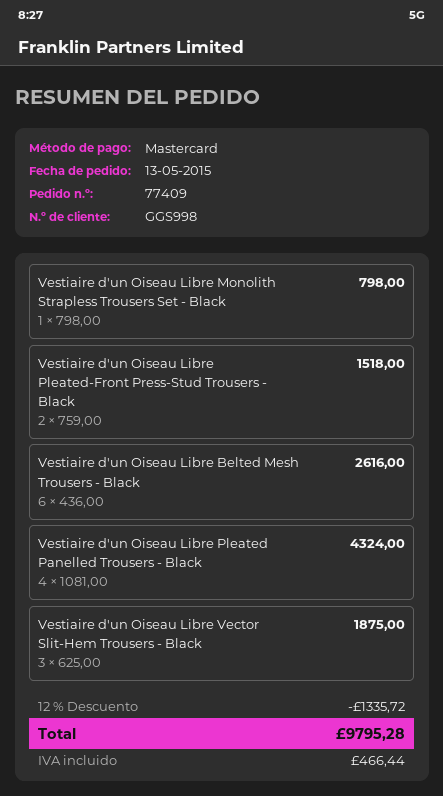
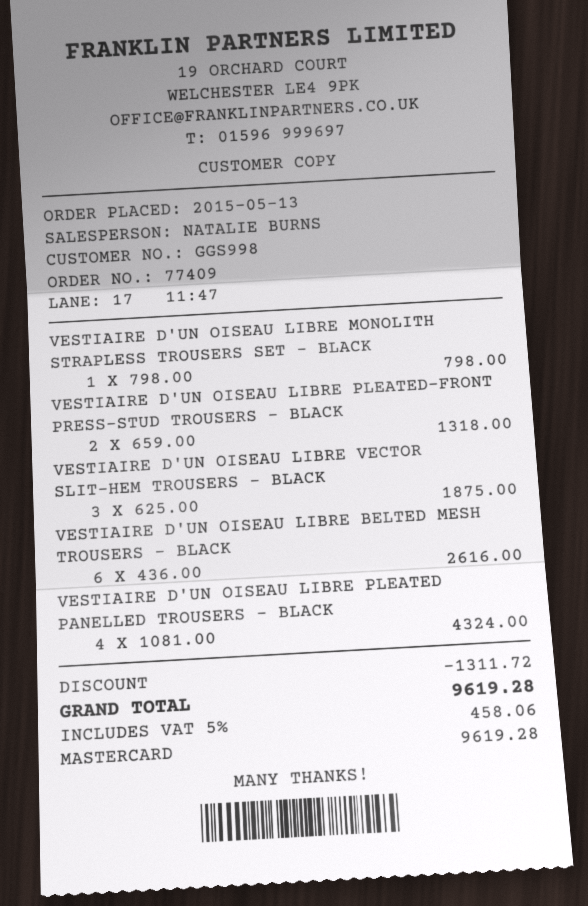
Vestiaire d'un Oiseau Libre Pleated-Front Press-Stud Trousers - Black: 2 x 759.00 = 1518.00 -> 2 x 659.00 = 1318.00
discount: 1335.72 -> 1311.72
tax: 466.44 -> 458.06
total: 9795.28 -> 9619.28

